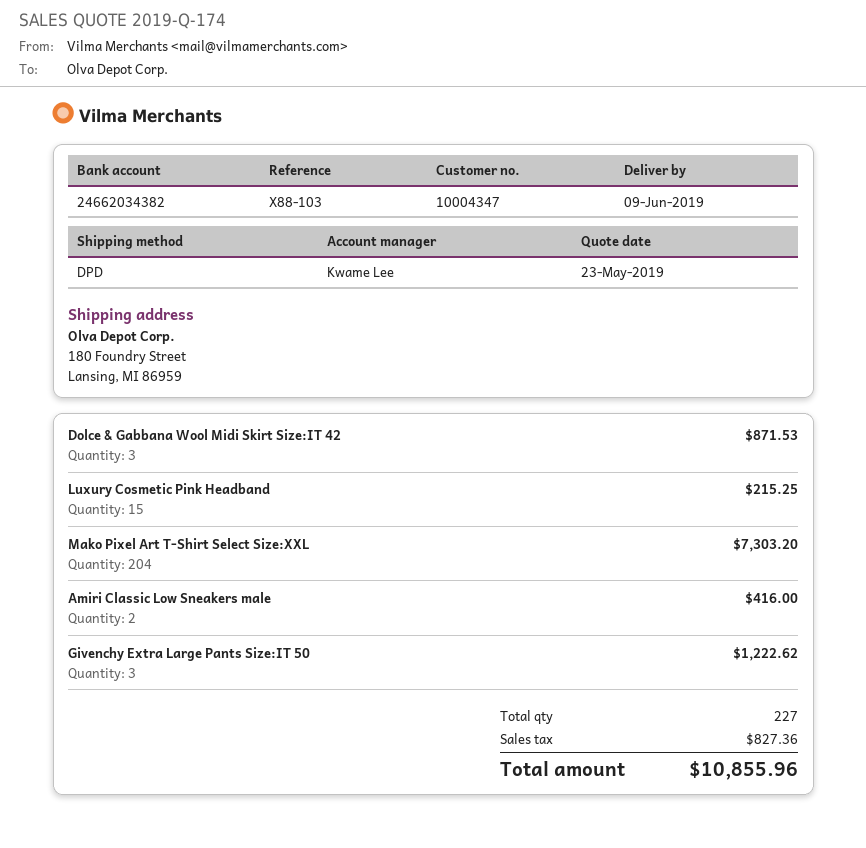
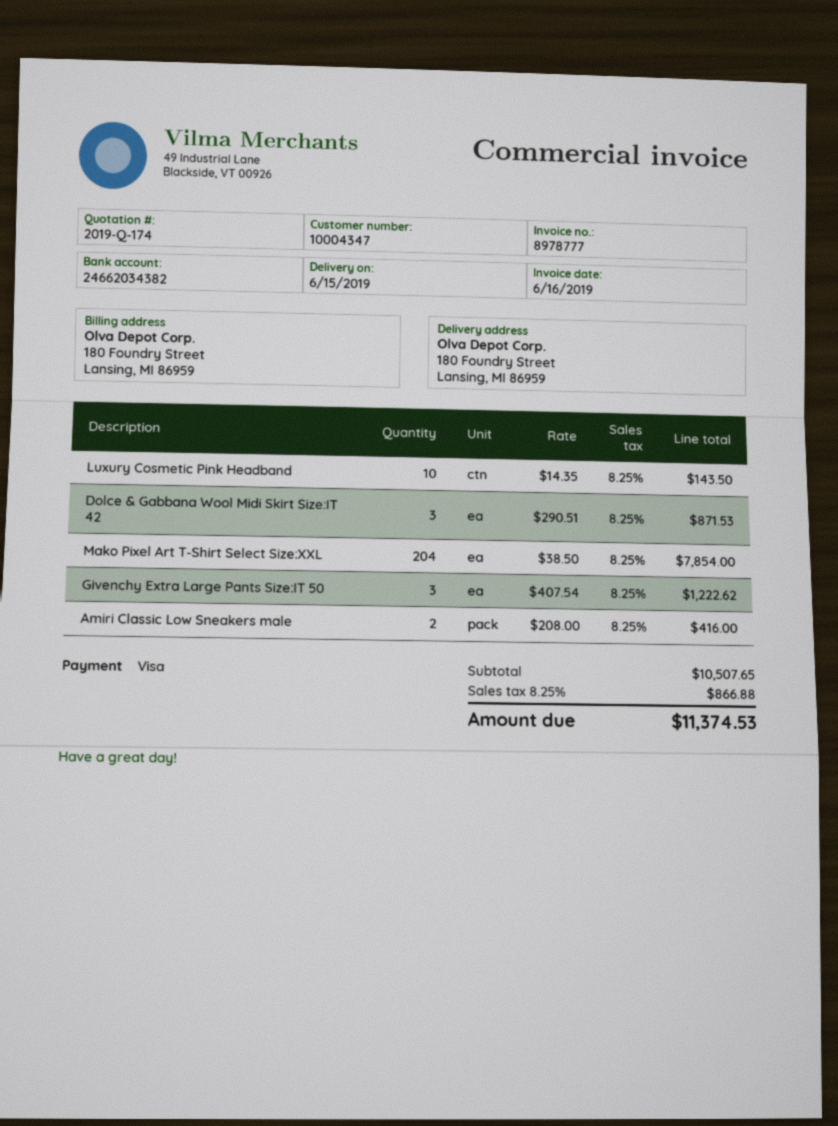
delivery date: 2019-06-09 -> 2019-06-15
Luxury Cosmetic Pink Headband: 15 for 215.25 -> 10 for 143.50
Mako Pixel Art T-Shirt Select Size:XXL: 204 for 7303.20 -> 204 for 7854.00
tax: 827.36 -> 866.88
total: 10855.96 -> 11374.53

